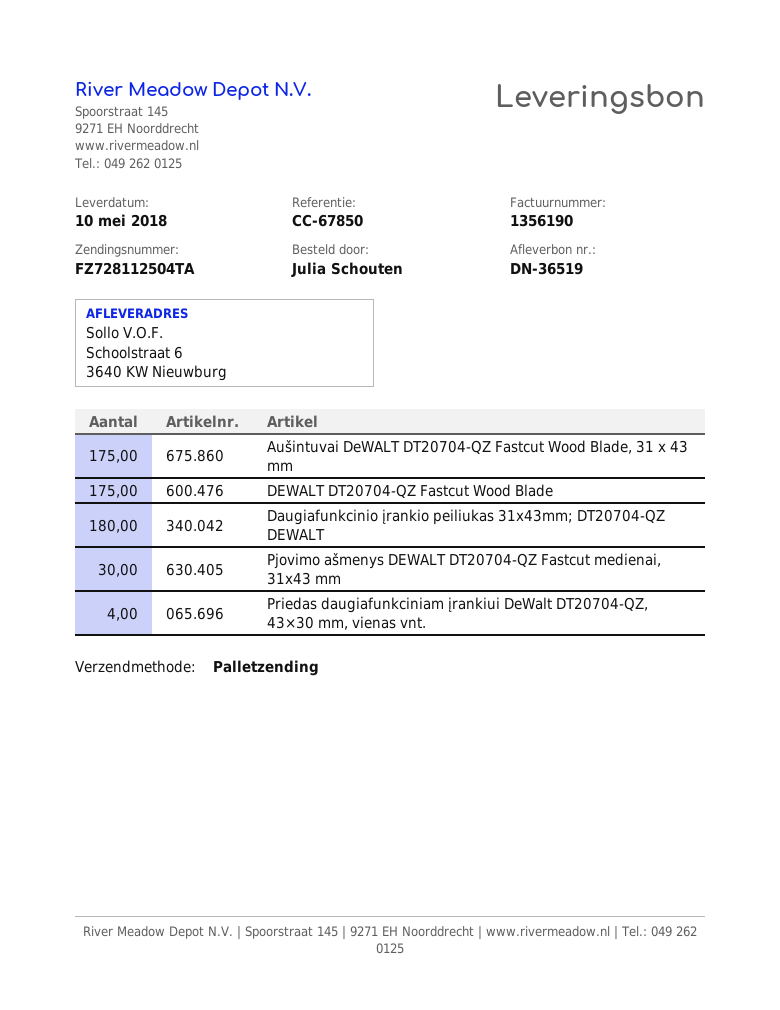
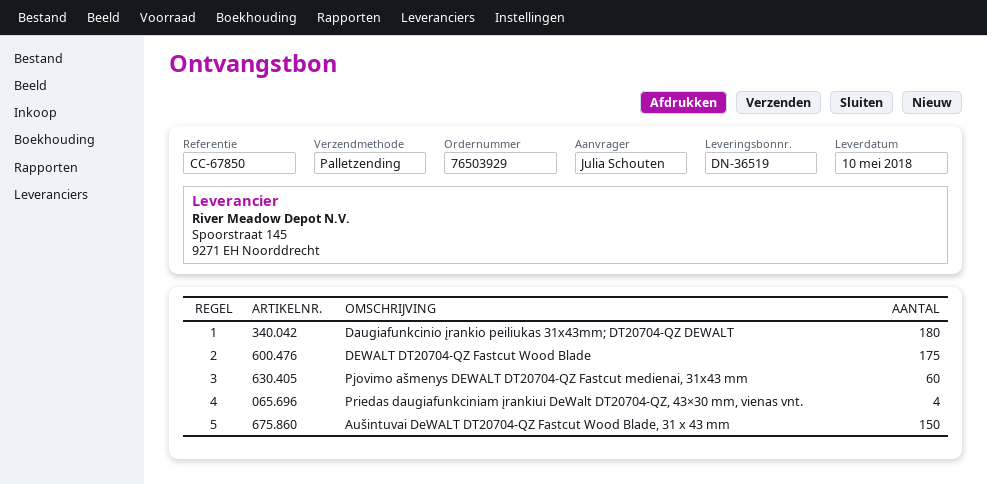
Aušintuvai DeWALT DT20704-QZ Fastcut Wood Blade, 31 x 43 mm: 175 -> 150
Pjovimo ašmenys DEWALT DT20704-QZ Fastcut medienai, 31x43 mm: 30 -> 60

